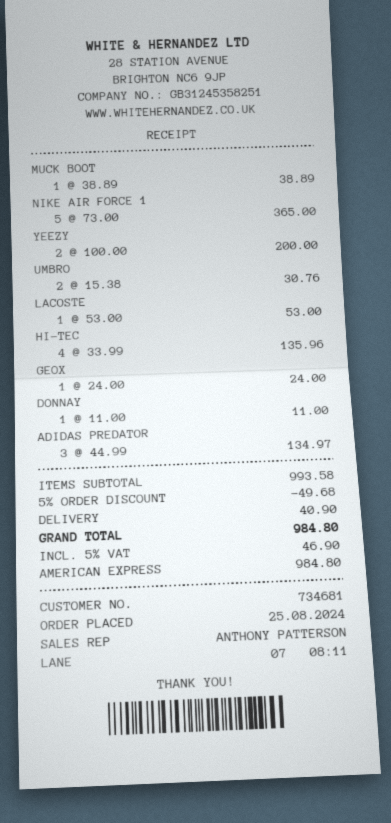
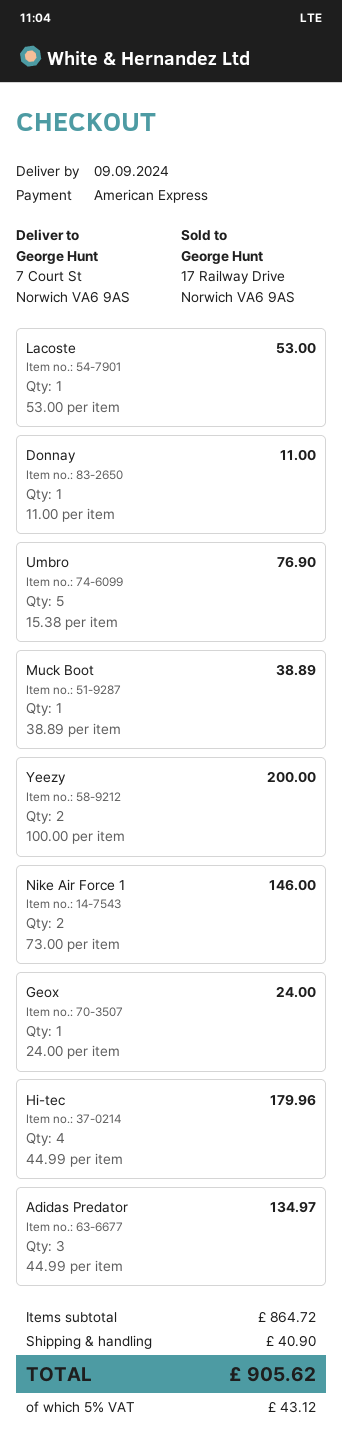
NIKE AIR FORCE 1: 5 x 73.00 = 365.00 -> 2 x 73.00 = 146.00
UMBRO: 2 x 15.38 = 30.76 -> 5 x 15.38 = 76.90
HI-TEC: 4 x 33.99 = 135.96 -> 4 x 44.99 = 179.96
subtotal: 993.58 -> 864.72
discount: 5% = 49.68 -> none
tax: 5% = 46.90 -> 5% = 43.12
total: 984.80 -> 905.62

